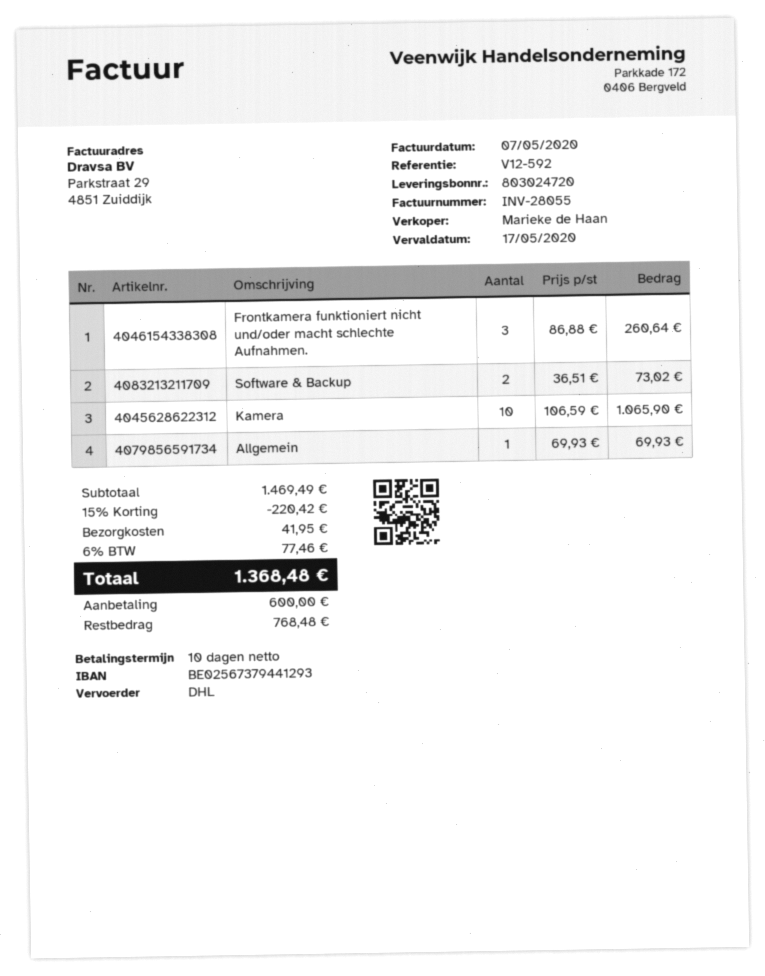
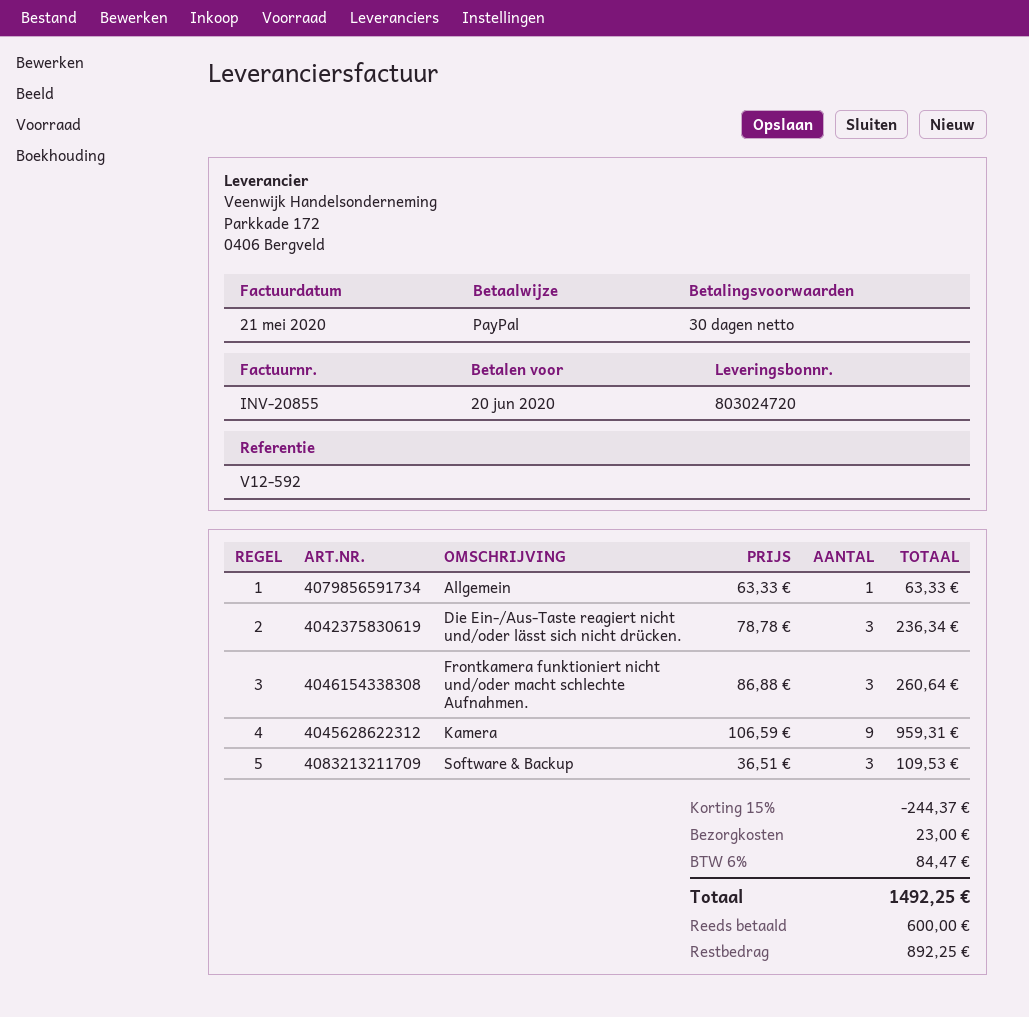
invoice number: INV-28055 -> INV-20855
invoice date: 2020-05-07 -> 2020-05-21
payment terms: 10 days -> 30 days
due date: 2020-05-17 -> 2020-06-20
Software & Backup: 2 x 36.51 = 73.02 -> 3 x 36.51 = 109.53
Kamera: 10 x 106.59 = 1065.90 -> 9 x 106.59 = 959.31
Allgemein: 1 x 69.93 = 69.93 -> 1 x 63.33 = 63.33
Die Ein-/Aus-Taste reagiert nicht und/oder lässt sich nicht drücken.: none -> 3 x 78.78 = 236.34
discount: 15% = 220.42 -> 15% = 244.37
shipping: 41.95 -> 23.00
tax: 6% = 77.46 -> 6% = 84.47
total: 1368.48 -> 1492.25
balance: 768.48 -> 892.25

